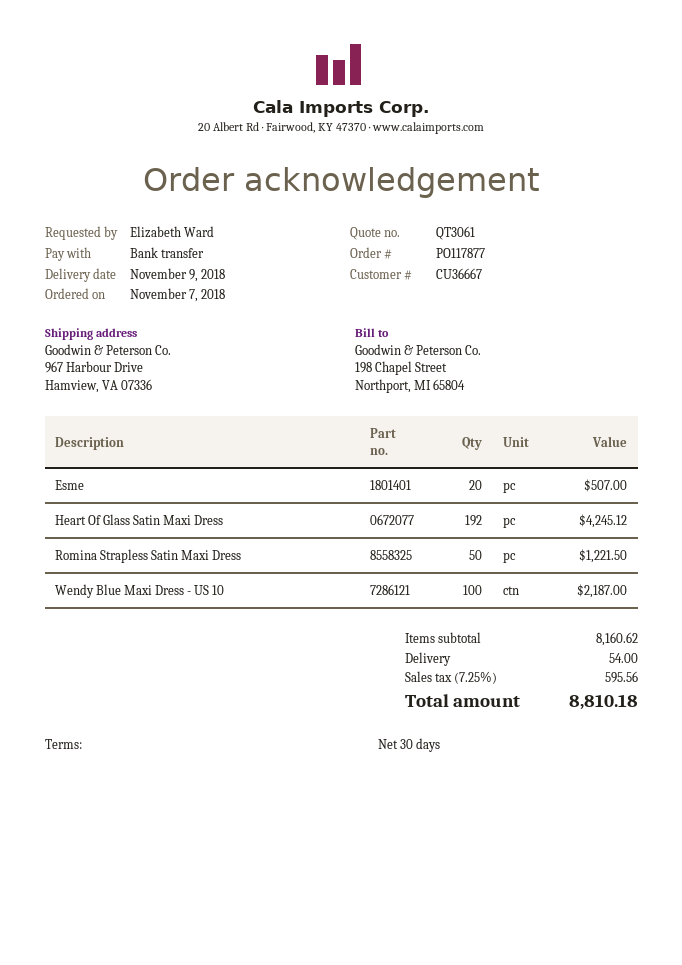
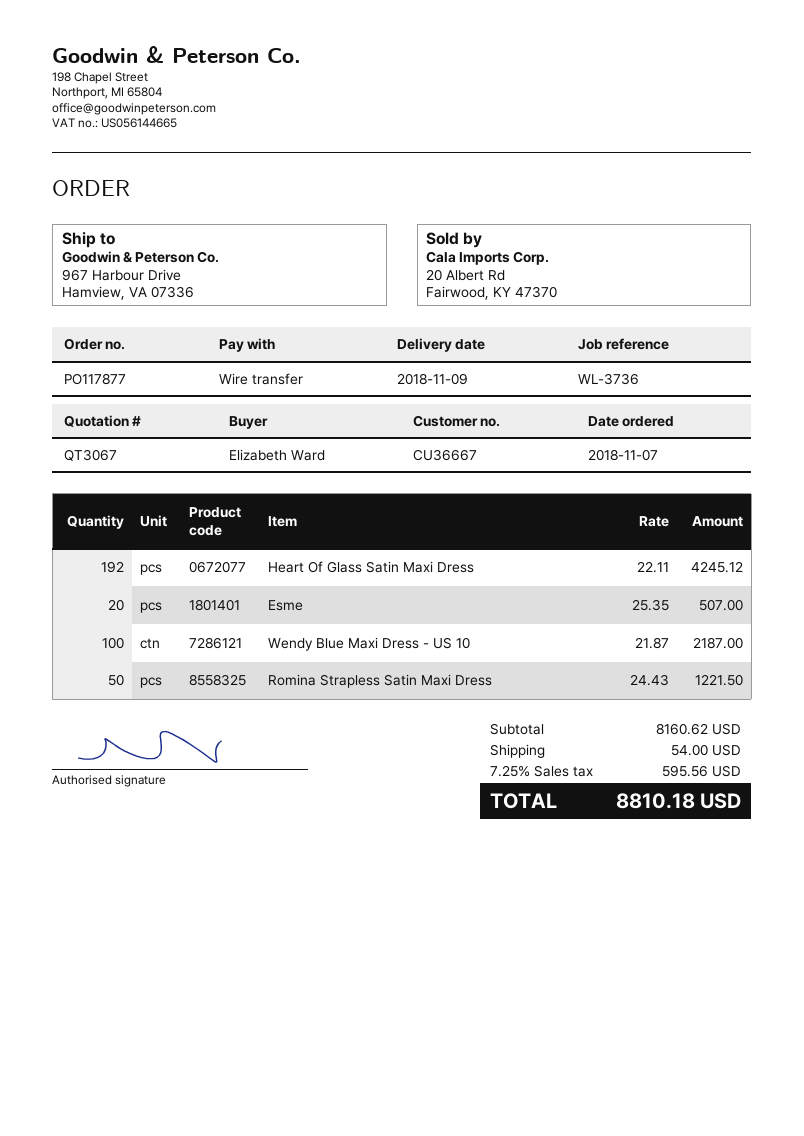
quote number: QT3061 -> QT3067

